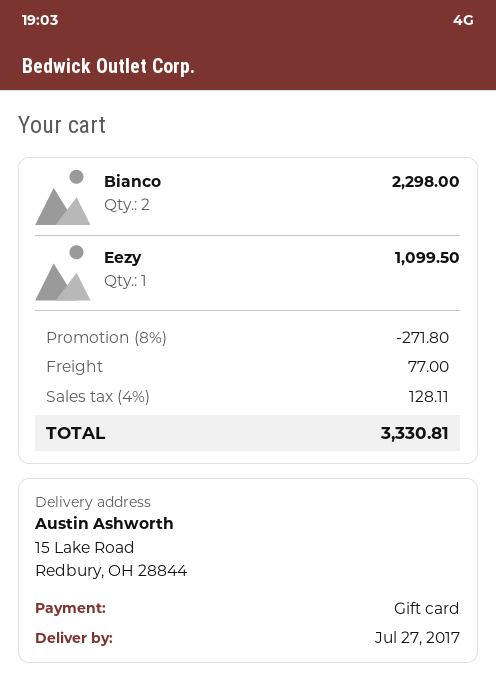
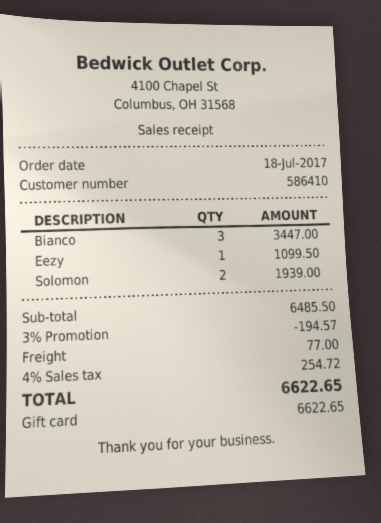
Bianco: 2 for 2298.00 -> 3 for 3447.00
Solomon: none -> 2 for 1939.00
discount: 8% = 271.80 -> 3% = 194.57
tax: 4% = 128.11 -> 4% = 254.72
total: 3330.81 -> 6622.65

